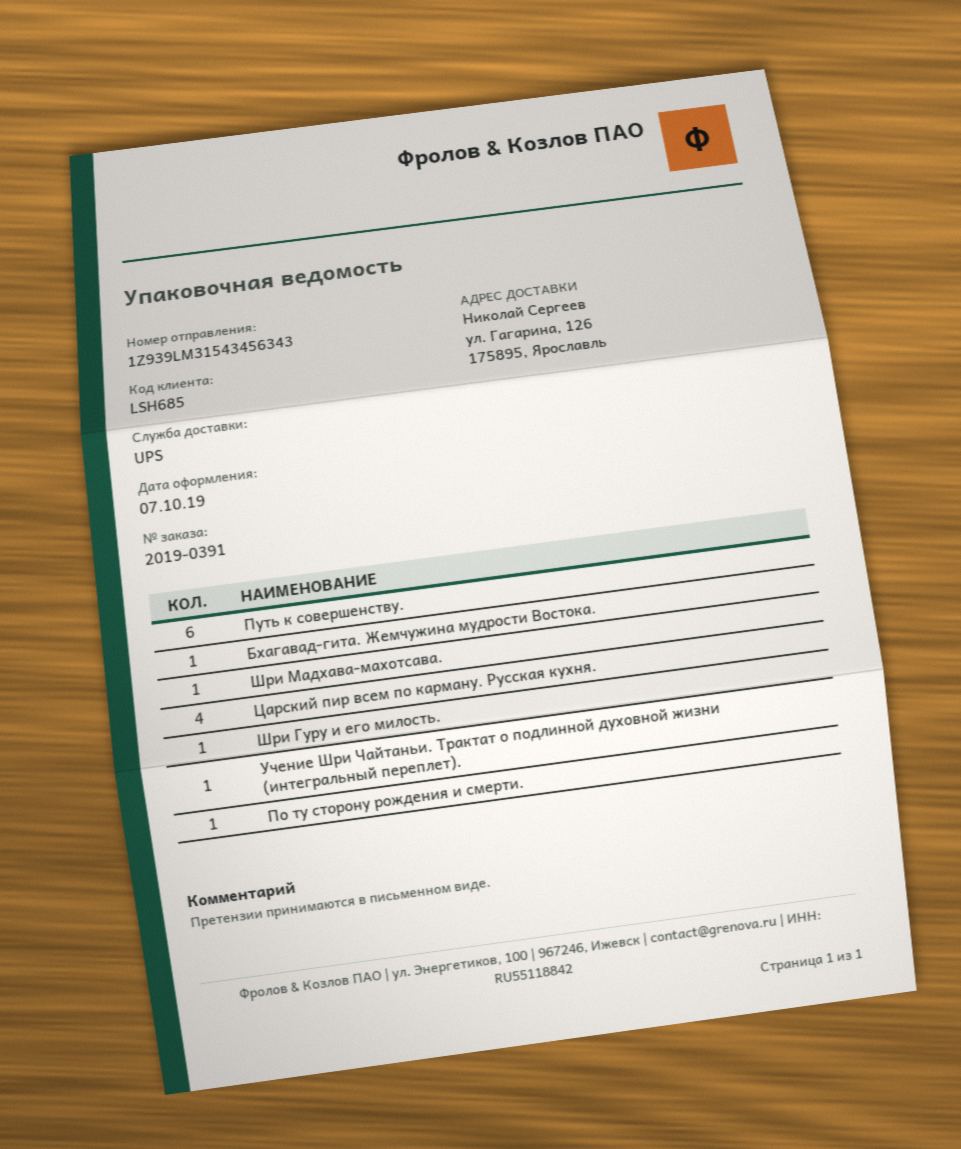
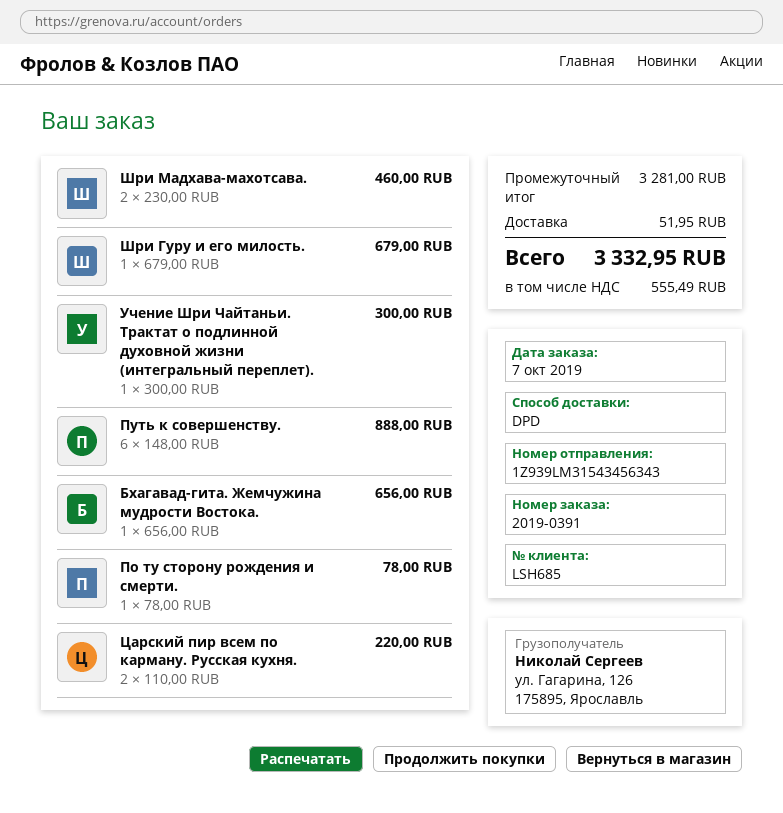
shipping method: UPS -> DPD
Шри Мадхава-махотсава.: 1 -> 2
Царский пир всем по карману. Русская кухня.: 4 -> 2

